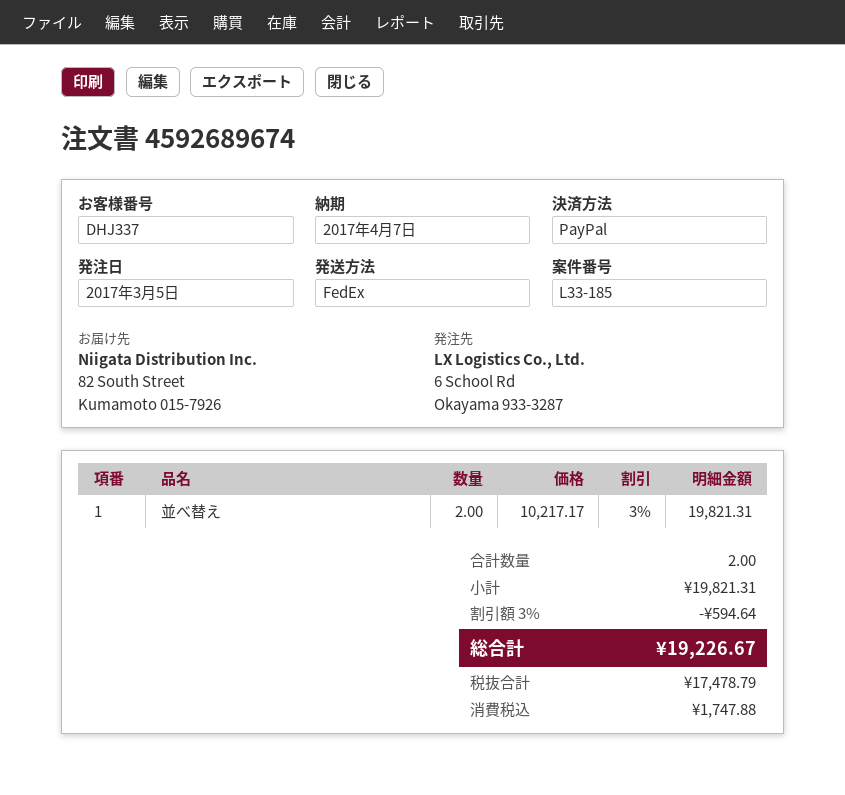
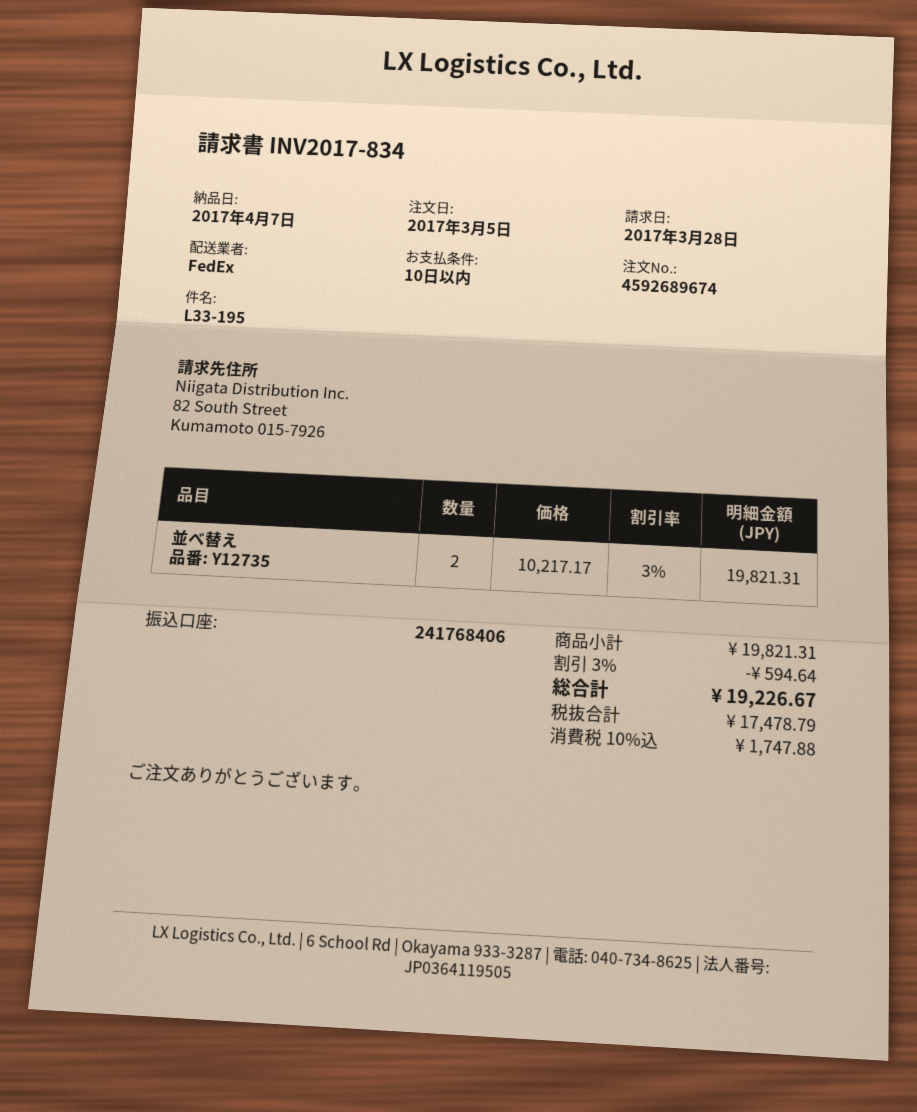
reference: L33-185 -> L33-195

